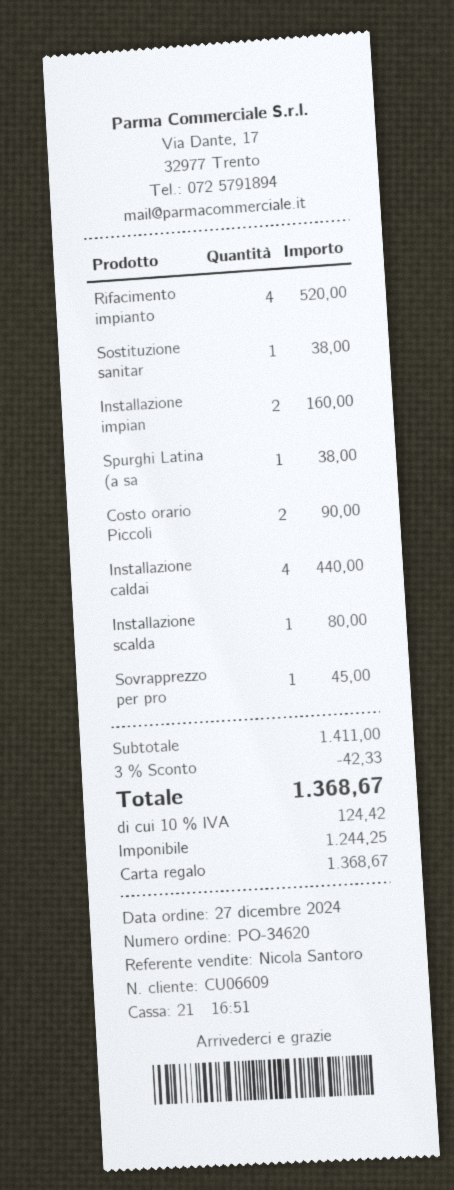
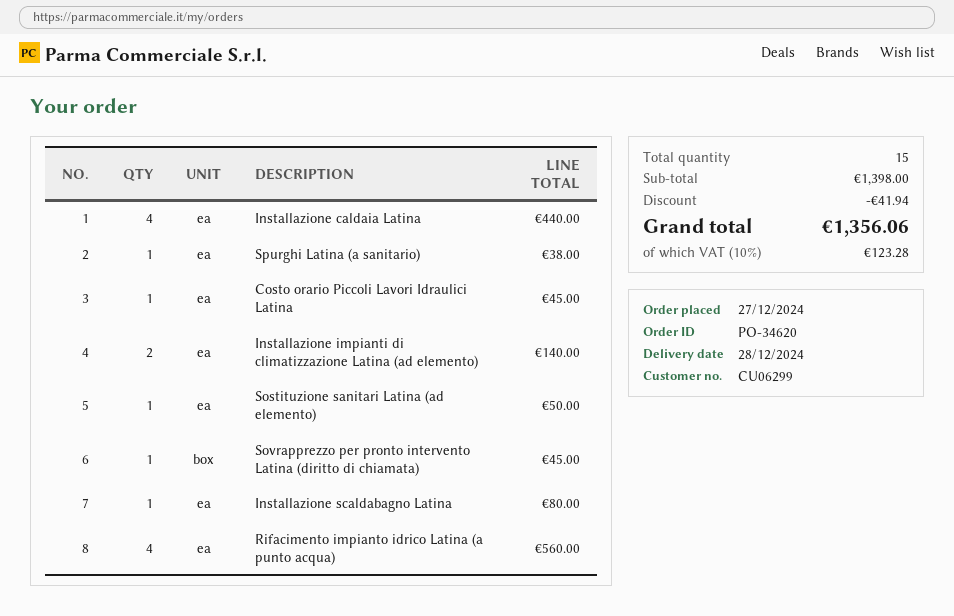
customer number: CU06609 -> CU06299
Rifacimento impianto: 4 for 520.00 -> 4 for 560.00
Sostituzione sanitar: 1 for 38.00 -> 1 for 50.00
Installazione impian: 2 for 160.00 -> 2 for 140.00
Costo orario Piccoli: 2 for 90.00 -> 1 for 45.00
subtotal: 1411.00 -> 1398.00
discount: 42.33 -> 41.94
tax: 10% = 124.42 -> 10% = 123.28
total: 1368.67 -> 1356.06

